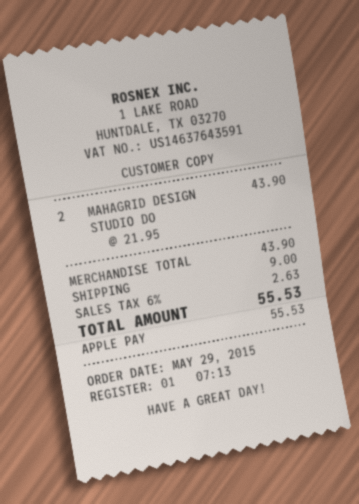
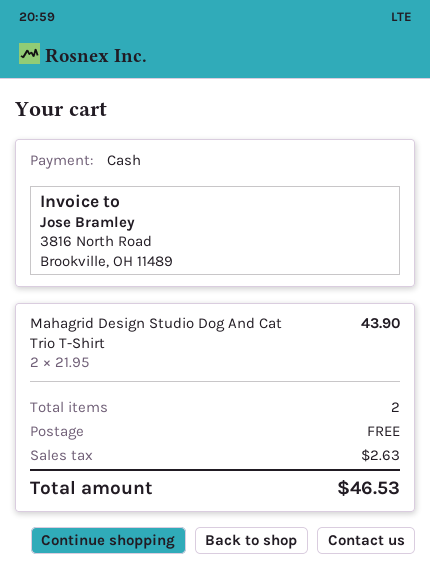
payment method: Apple Pay -> cash
shipping: 9.00 -> 0.00
total: 55.53 -> 46.53

